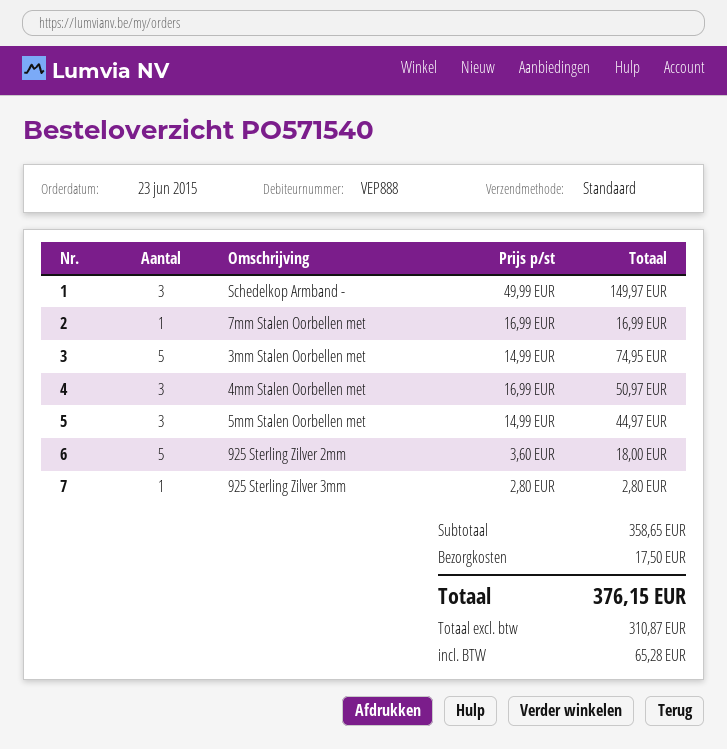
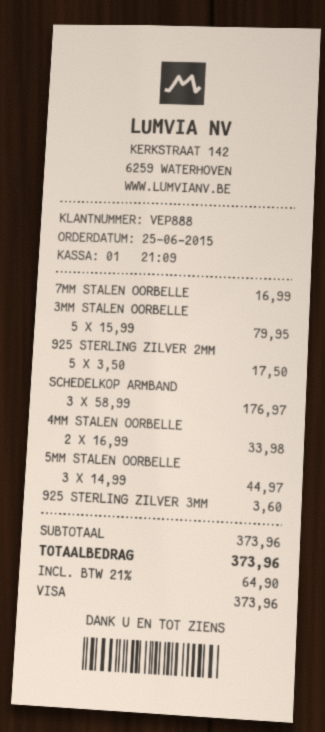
order date: 2015-06-23 -> 2015-06-25
Schedelkop Armband -: 3 x 49.99 = 149.97 -> 3 x 58.99 = 176.97
3mm Stalen Oorbellen met: 5 x 14.99 = 74.95 -> 5 x 15.99 = 79.95
4mm Stalen Oorbellen met: 3 x 16.99 = 50.97 -> 2 x 16.99 = 33.98
925 Sterling Zilver 2mm: 5 x 3.60 = 18.00 -> 5 x 3.50 = 17.50
925 Sterling Zilver 3mm: 1 x 2.80 = 2.80 -> 1 x 3.60 = 3.60
subtotal: 358.65 -> 373.96
shipping: 17.50 -> none
tax: 65.28 -> 64.90
total: 376.15 -> 373.96

